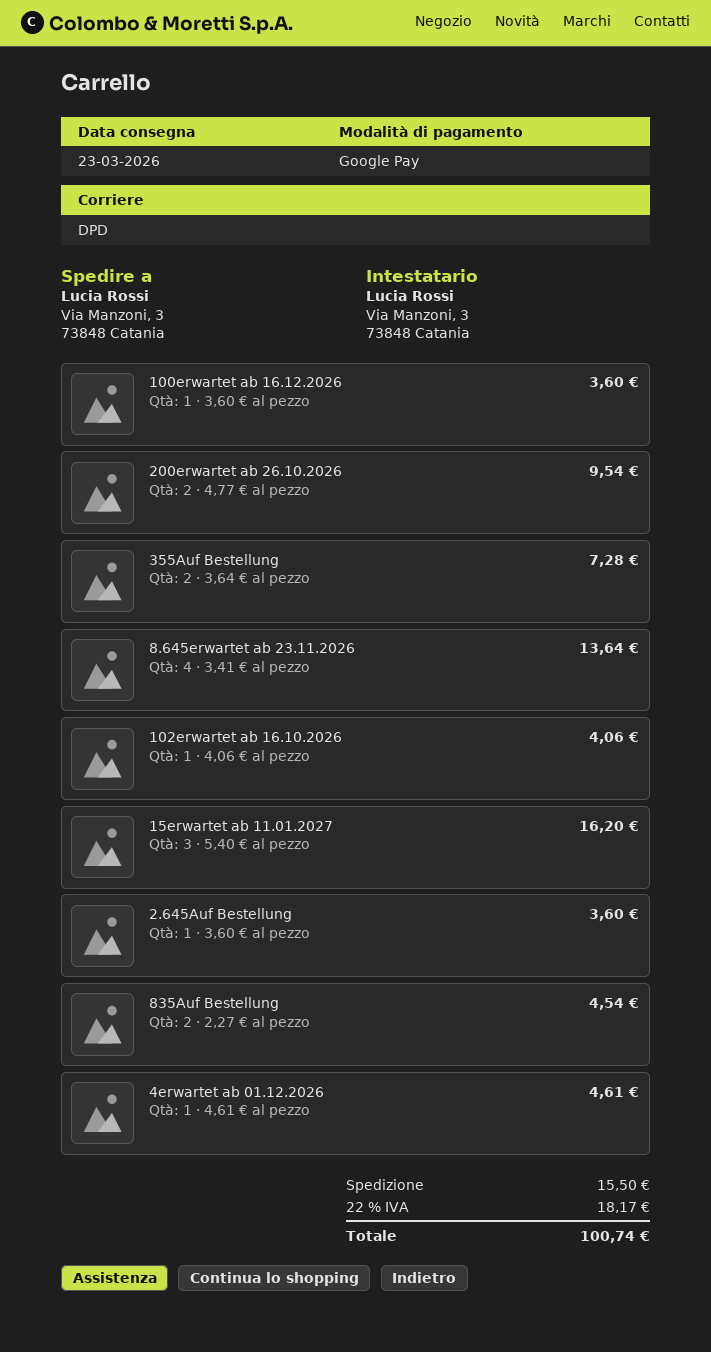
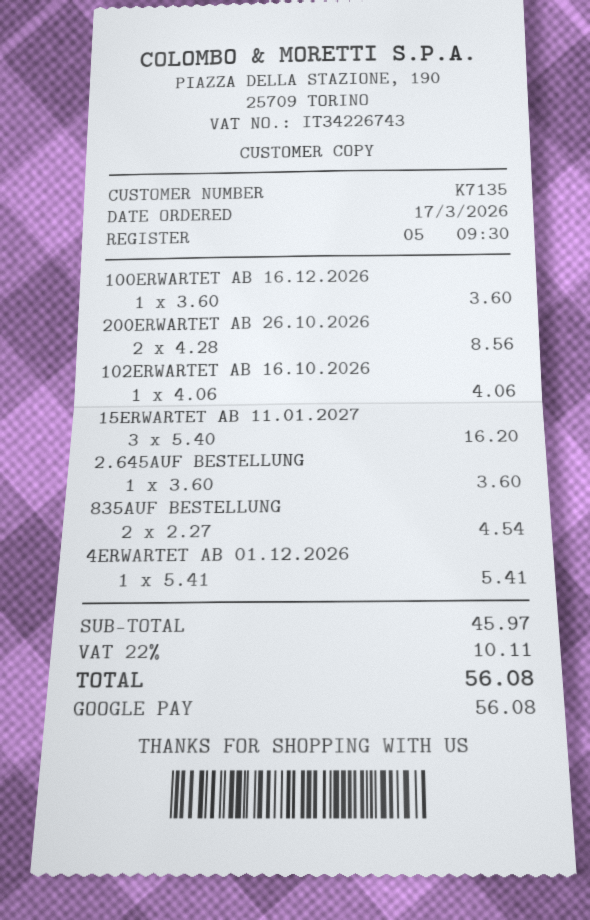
200erwartet ab 26.10.2026: 2 x 4.77 = 9.54 -> 2 x 4.28 = 8.56
355Auf Bestellung: 2 x 3.64 = 7.28 -> none
8.645erwartet ab 23.11.2026: 4 x 3.41 = 13.64 -> none
4erwartet ab 01.12.2026: 1 x 4.61 = 4.61 -> 1 x 5.41 = 5.41
shipping: 15.50 -> none
tax: 22% = 18.17 -> 22% = 10.11
total: 100.74 -> 56.08

